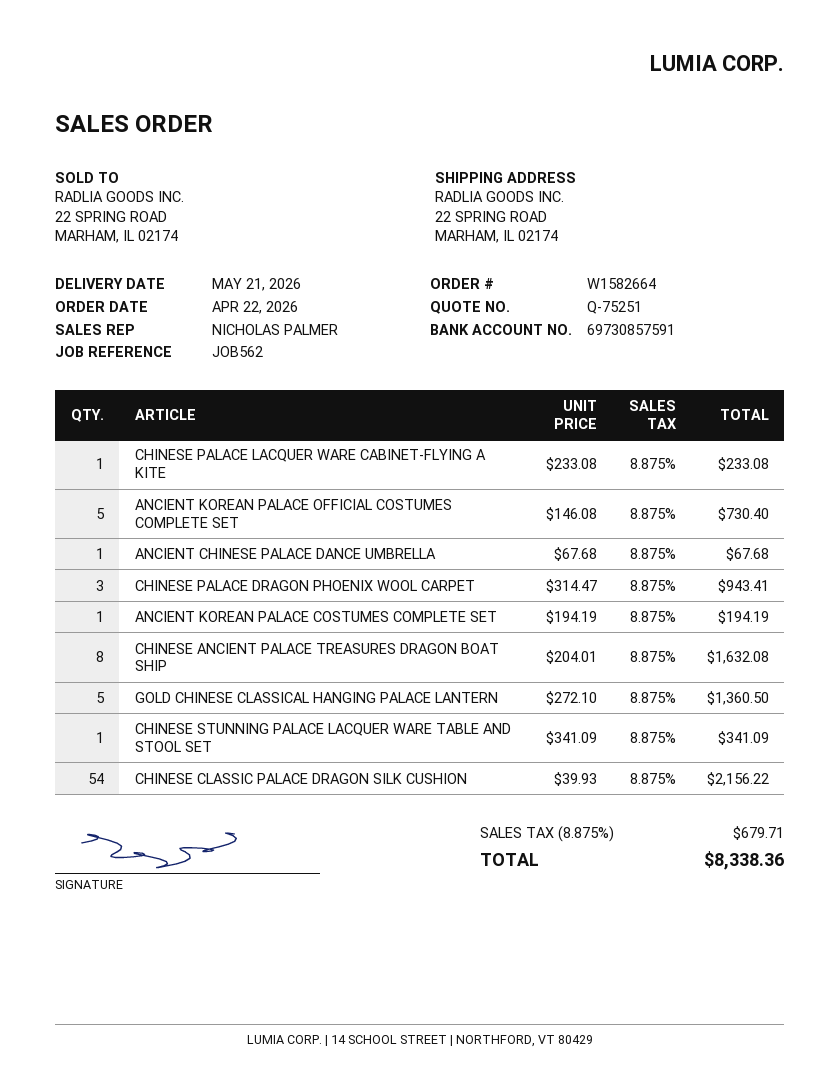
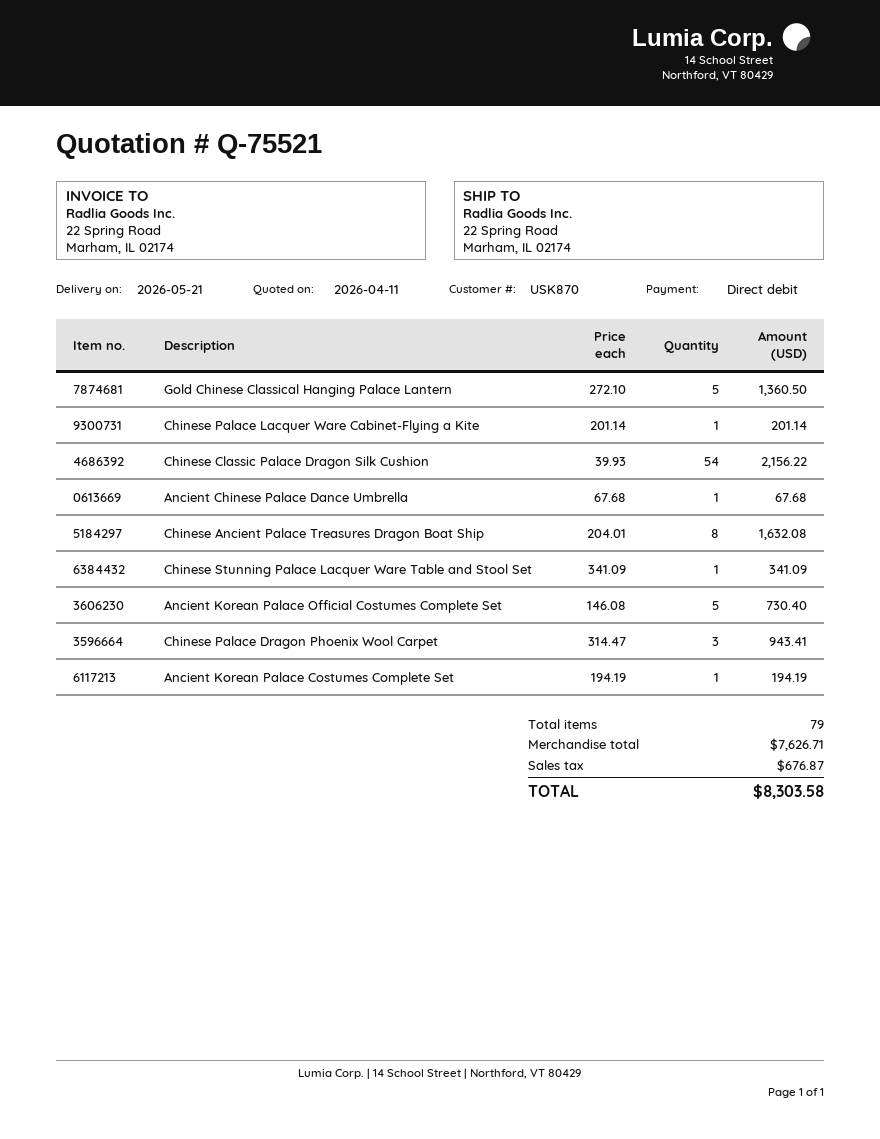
quote number: Q-75251 -> Q-75521
CHINESE PALACE LACQUER WARE CABINET-FLYING A KITE: 1 x 233.08 = 233.08 -> 1 x 201.14 = 201.14
tax: 679.71 -> 676.87
total: 8338.36 -> 8303.58

